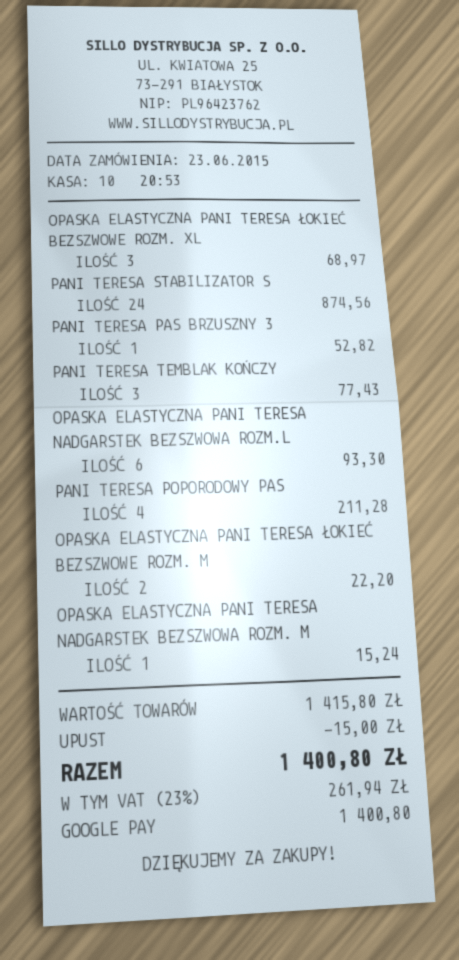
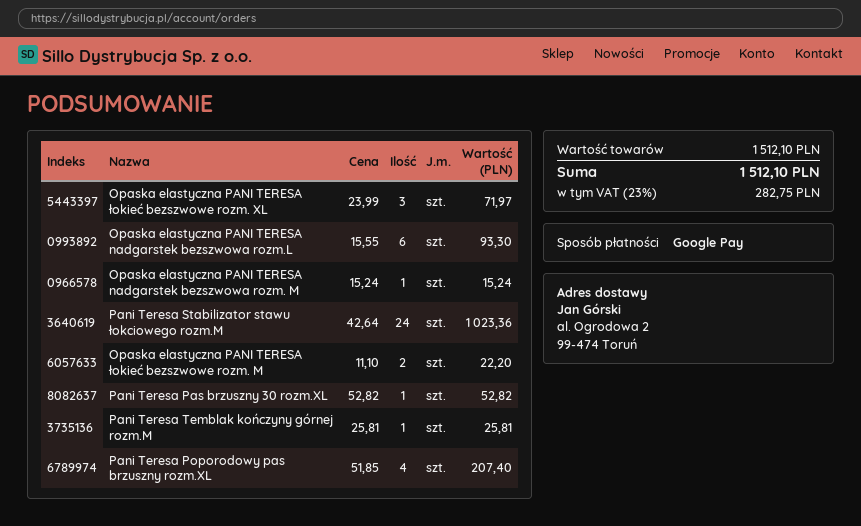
OPASKA ELASTYCZNA PANI TERESA ŁOKIEĆ BEZSZWOWE ROZM. XL: 3 for 68.97 -> 3 for 71.97
PANI TERESA STABILIZATOR S: 24 for 874.56 -> 24 for 1023.36
PANI TERESA TEMBLAK KOŃCZY: 3 for 77.43 -> 1 for 25.81
PANI TERESA POPORODOWY PAS: 4 for 211.28 -> 4 for 207.40
subtotal: 1415.80 -> 1512.10
discount: 15.00 -> none
tax: 23% = 261.94 -> 23% = 282.75
total: 1400.80 -> 1512.10

